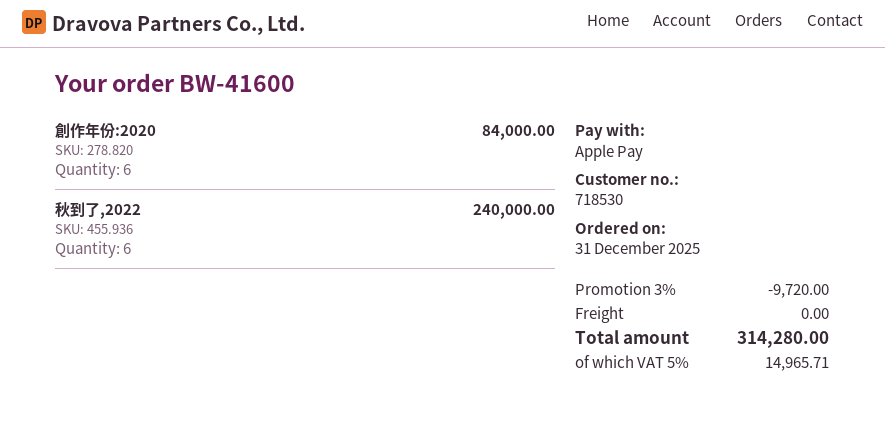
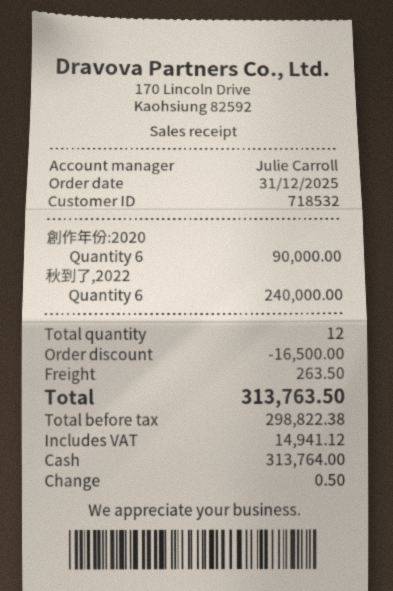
customer number: 718530 -> 718532
payment method: Apple Pay -> cash
創作年份:2020: 6 for 84000.00 -> 6 for 90000.00
discount: 9720.00 -> 16500.00
shipping: 0.00 -> 263.50
tax: 14965.71 -> 14941.12
total: 314280.00 -> 313763.50

